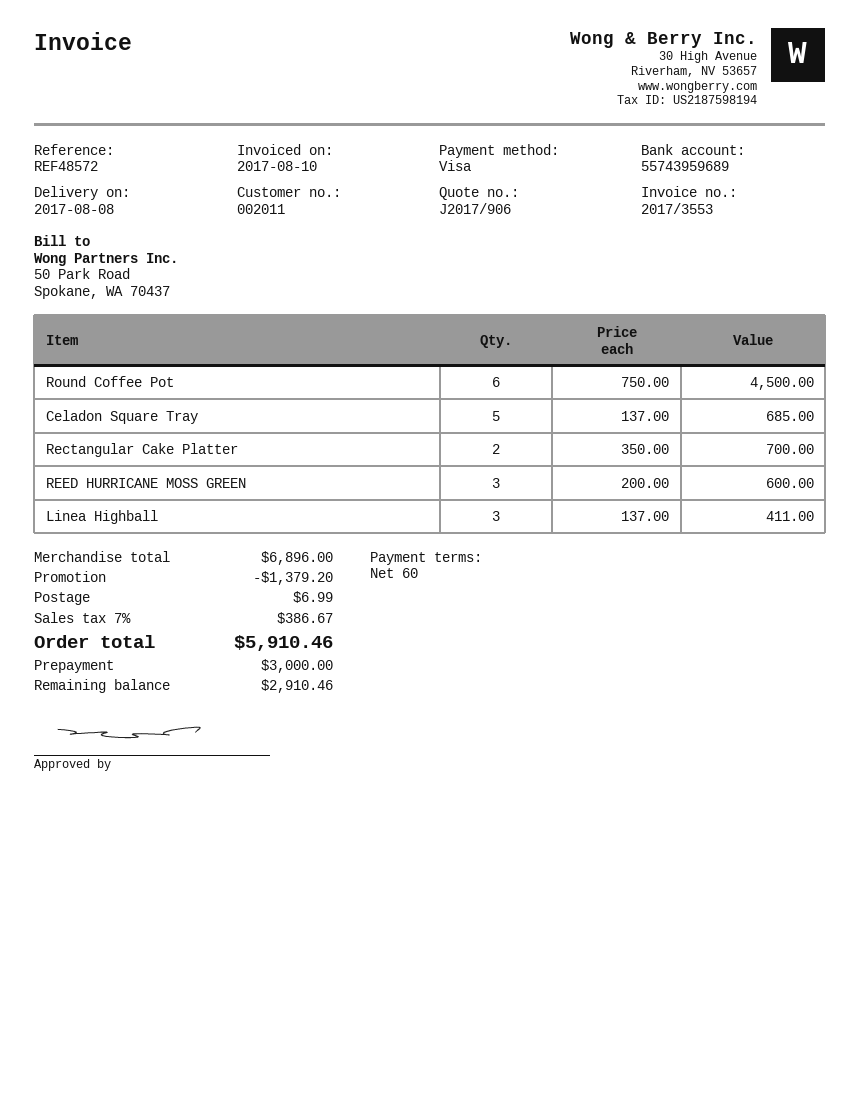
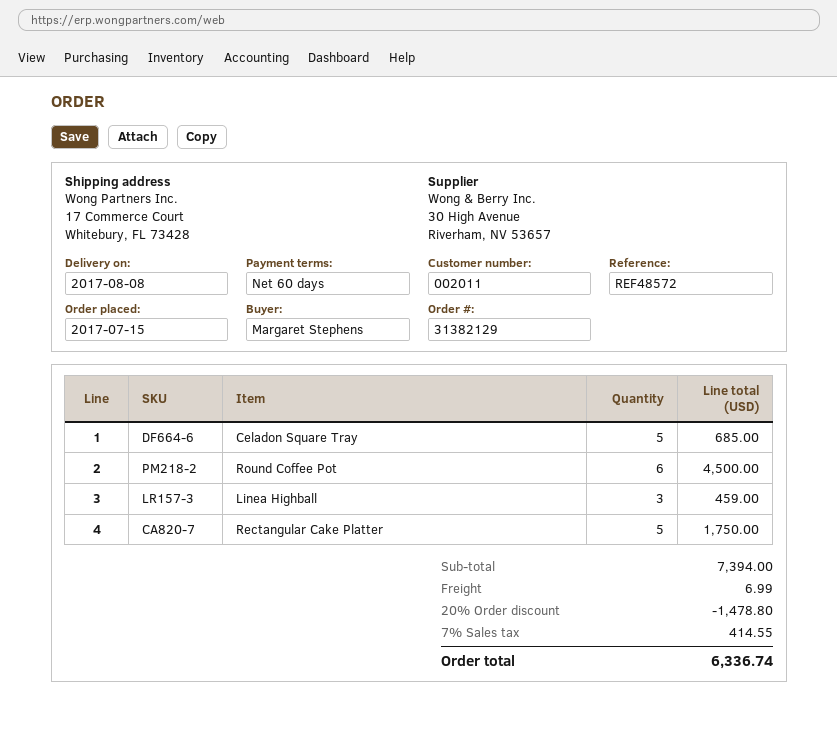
Rectangular Cake Platter: 2 for 700.00 -> 5 for 1750.00
REED HURRICANE MOSS GREEN: 3 for 600.00 -> none
Linea Highball: 3 for 411.00 -> 3 for 459.00
subtotal: 6896.00 -> 7394.00
discount: 1379.20 -> 1478.80
tax: 7% = 386.67 -> 7% = 414.55
total: 5910.46 -> 6336.74

